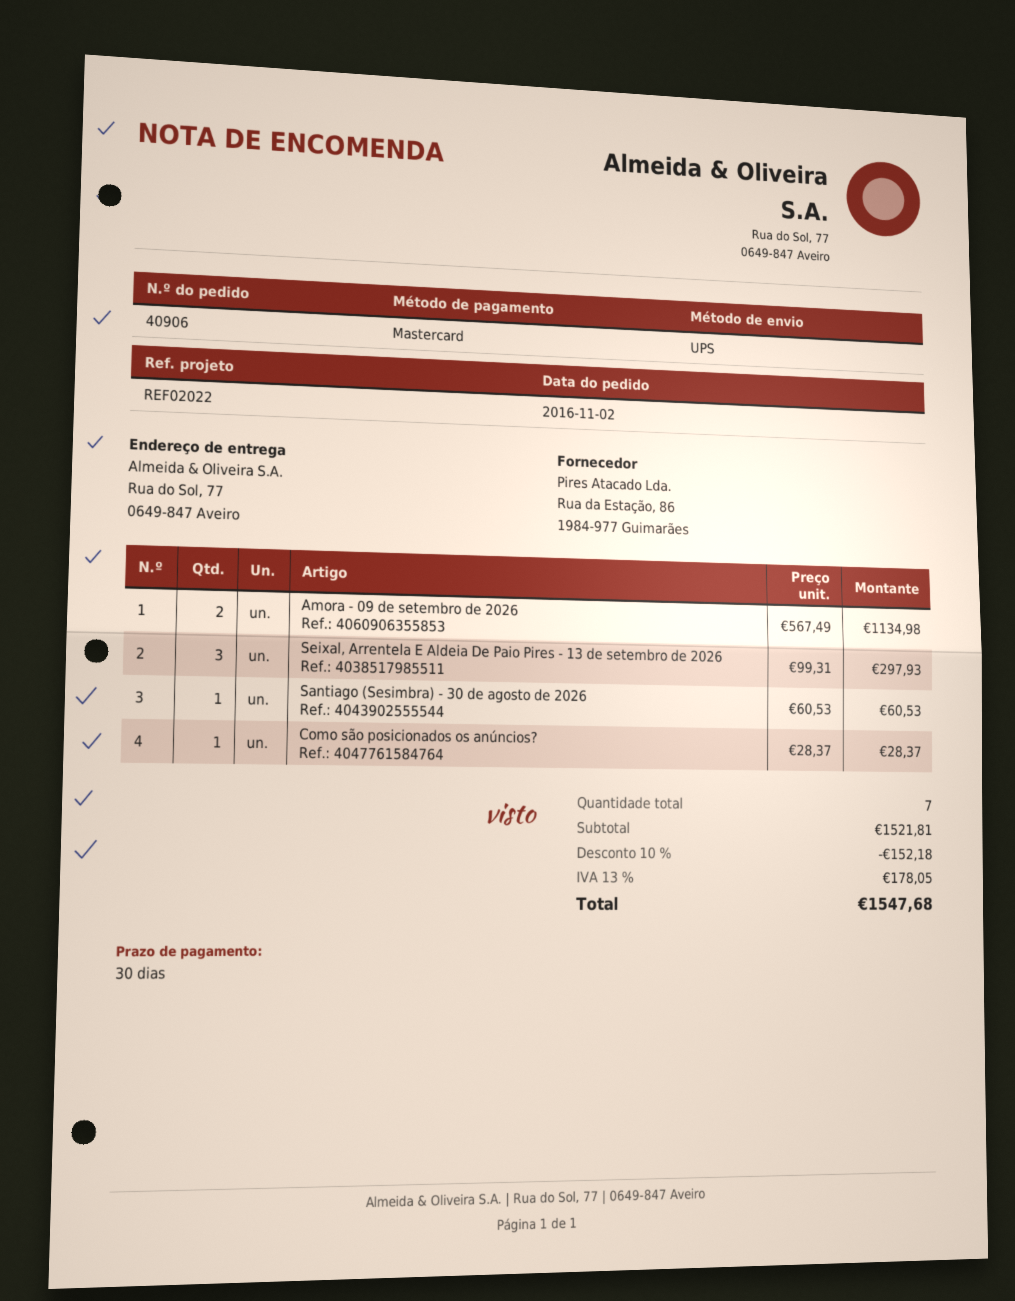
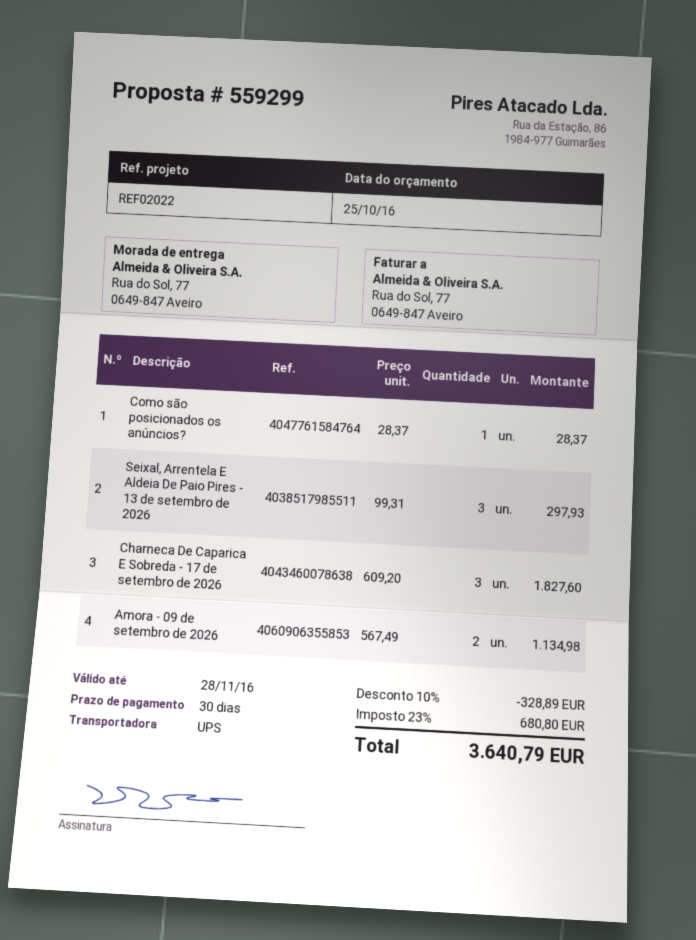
Santiago (Sesimbra) - 30 de agosto de 2026: 1 x 60.53 = 60.53 -> none
Charneca De Caparica E Sobreda - 17 de setembro de 2026: none -> 3 x 609.20 = 1827.60
discount: 10% = 152.18 -> 10% = 328.89
tax: 13% = 178.05 -> 23% = 680.80
total: 1547.68 -> 3640.79

